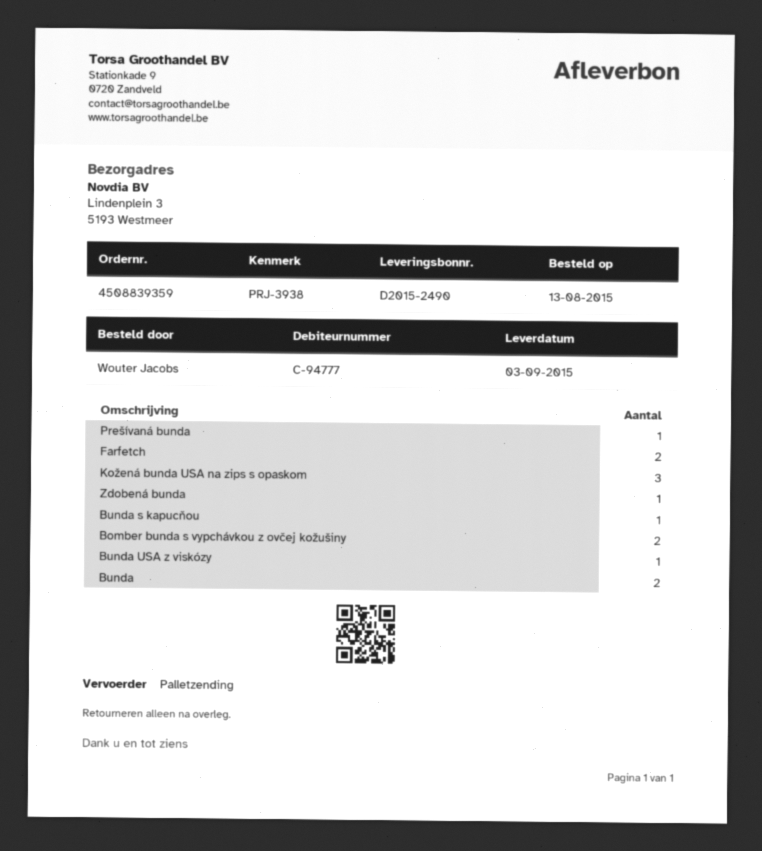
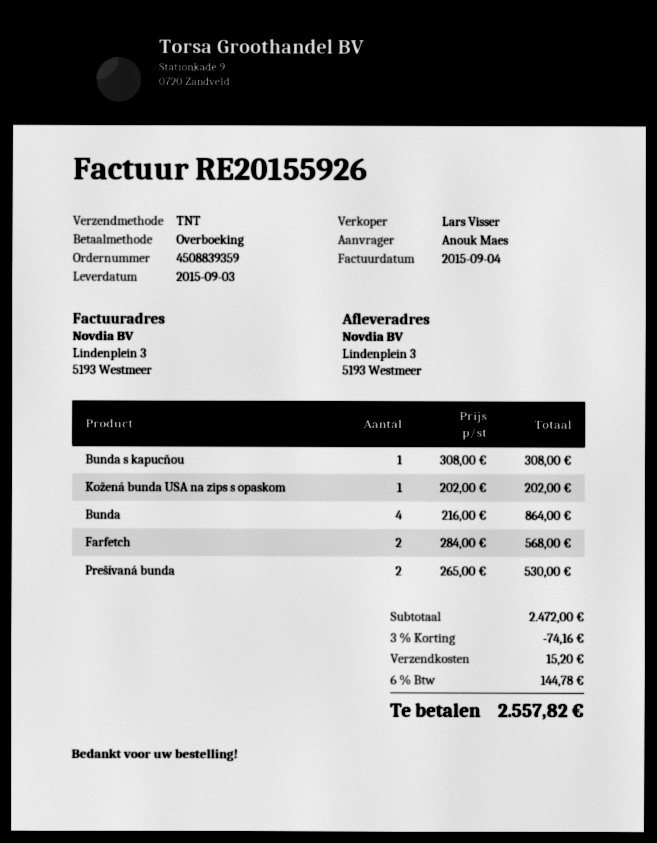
ordered by: Wouter Jacobs -> Anouk Maes
shipping method: pallet freight -> TNT
Prešívaná bunda: 1 -> 2
Kožená bunda USA na zips s opaskom: 3 -> 1
Zdobená bunda: 1 -> none
Bomber bunda s vypchávkou z ovčej kožušiny: 2 -> none
Bunda USA z viskózy: 1 -> none
Bunda: 2 -> 4

